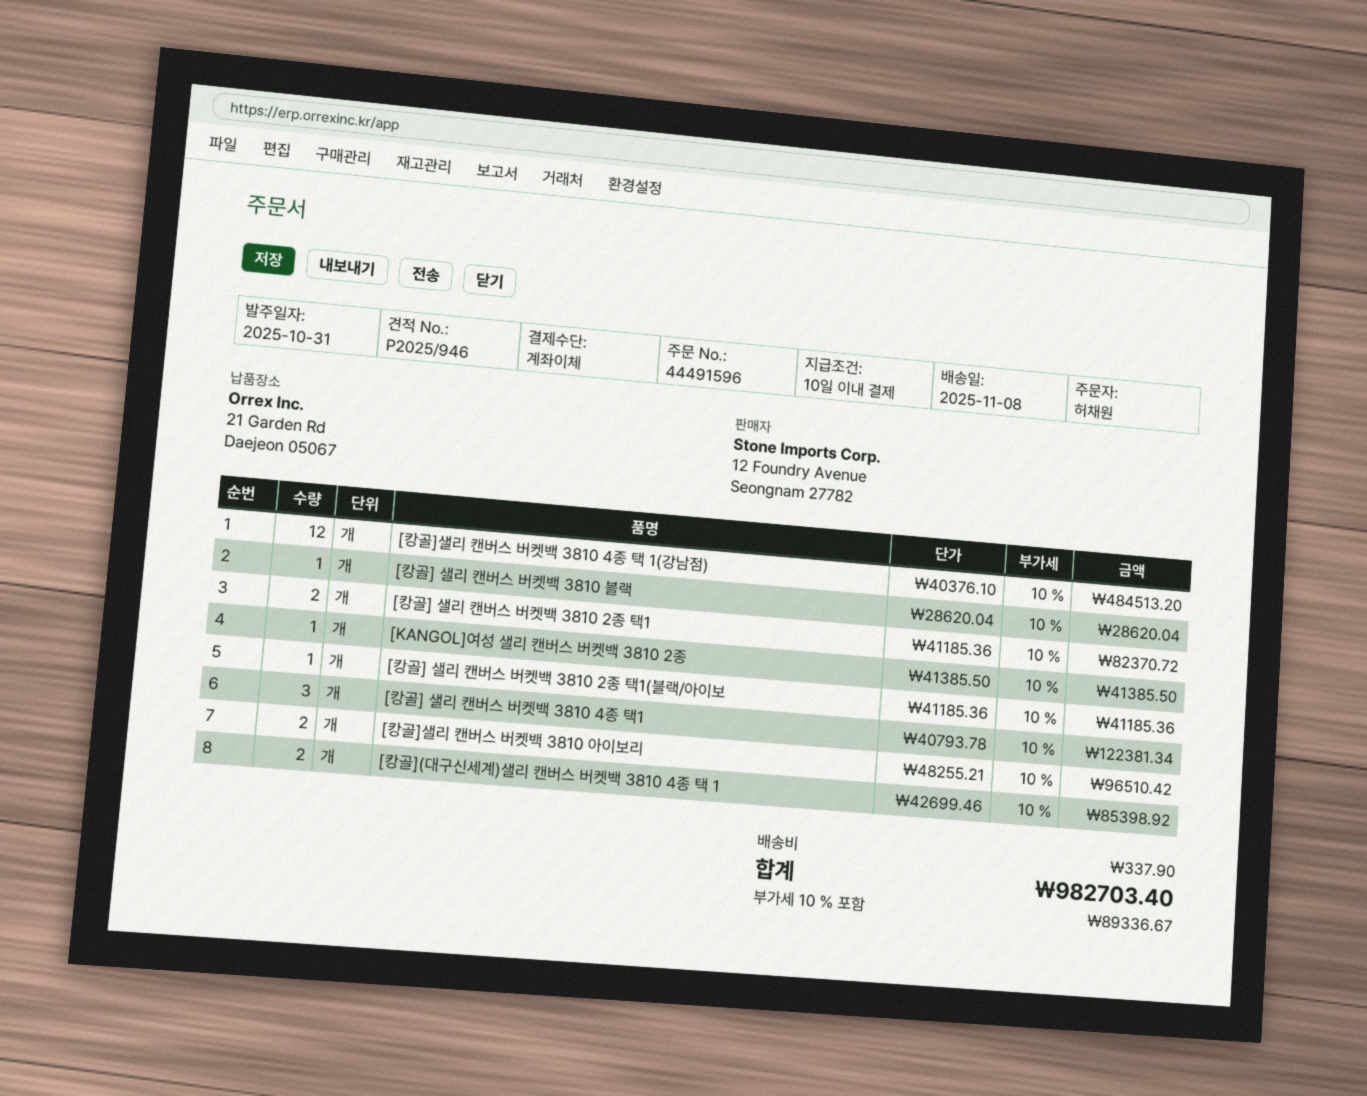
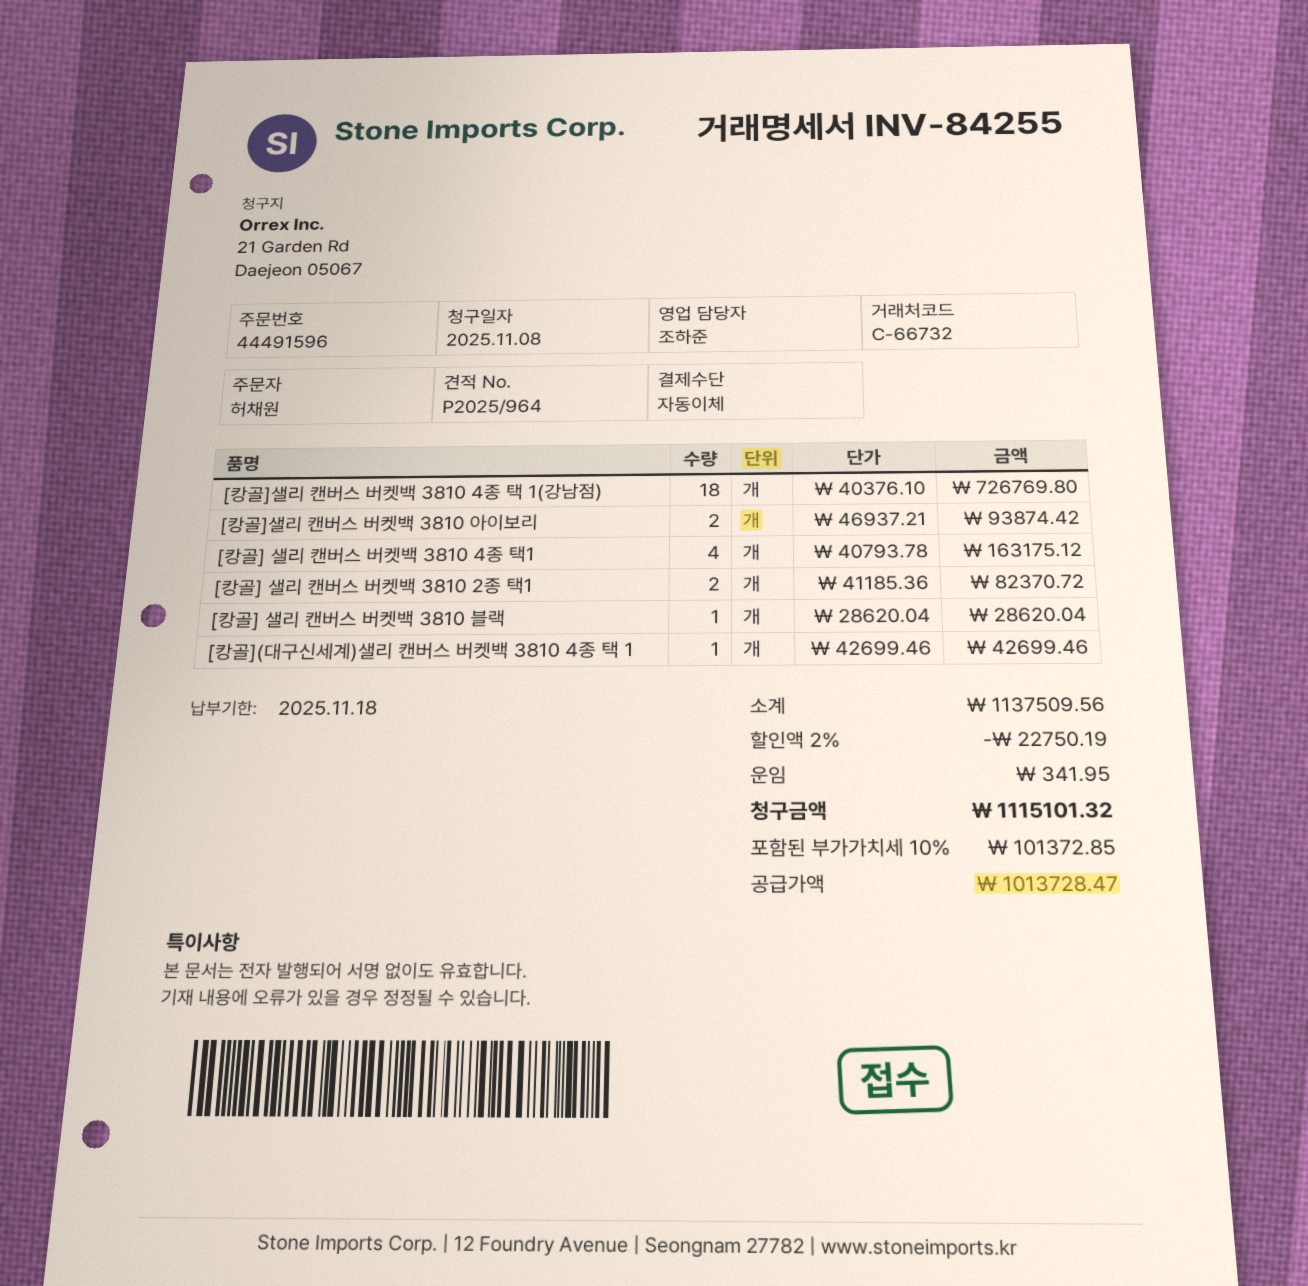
quote number: P2025/946 -> P2025/964
payment method: bank transfer -> direct debit
[캉골]샐리 캔버스 버켓백 3810 4종 택 1(강남점): 12 x 40376.10 = 484513.20 -> 18 x 40376.10 = 726769.80
[KANGOL]여성 샐리 캔버스 버켓백 3810 2종: 1 x 41385.50 = 41385.50 -> none
[캉골] 샐리 캔버스 버켓백 3810 2종 택1(블랙/아이보: 1 x 41185.36 = 41185.36 -> none
[캉골] 샐리 캔버스 버켓백 3810 4종 택1: 3 x 40793.78 = 122381.34 -> 4 x 40793.78 = 163175.12
[캉골]샐리 캔버스 버켓백 3810 아이보리: 2 x 48255.21 = 96510.42 -> 2 x 46937.21 = 93874.42
[캉골](대구신세계)샐리 캔버스 버켓백 3810 4종 택 1: 2 x 42699.46 = 85398.92 -> 1 x 42699.46 = 42699.46
discount: none -> 2% = 22750.19
shipping: 337.90 -> 341.95
tax: 10% = 89336.67 -> 10% = 101372.85
total: 982703.40 -> 1115101.32

